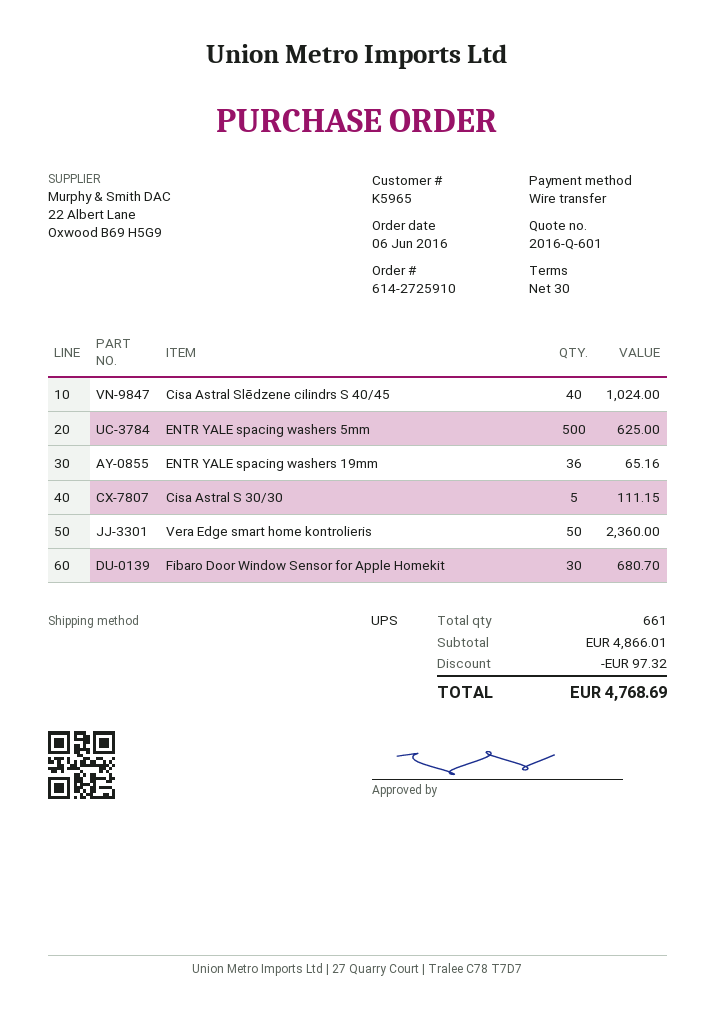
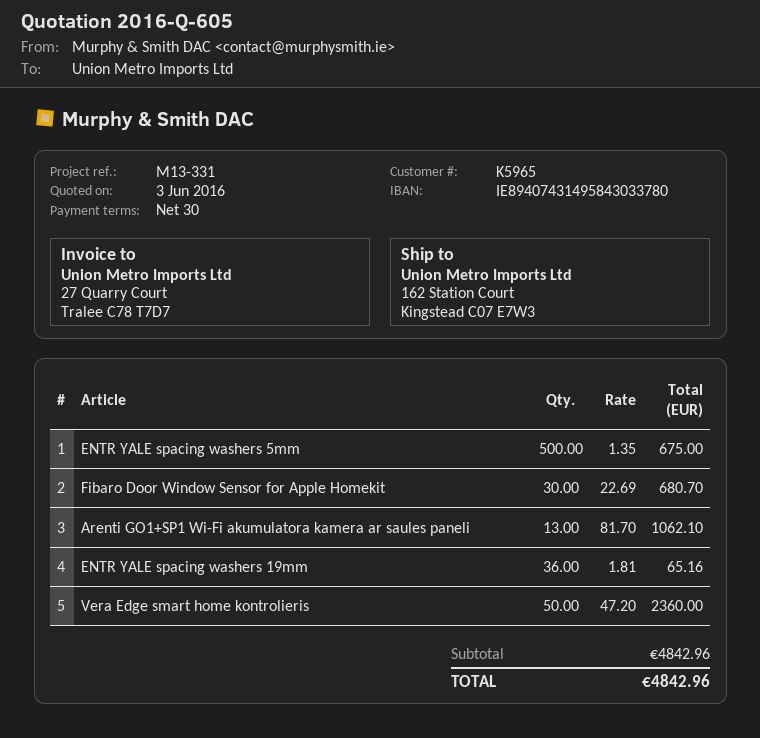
quote number: 2016-Q-601 -> 2016-Q-605
Cisa Astral Slēdzene cilindrs S 40/45: 40 for 1024.00 -> none
ENTR YALE spacing washers 5mm: 500 for 625.00 -> 500 for 675.00
Cisa Astral S 30/30: 5 for 111.15 -> none
Arenti GO1+SP1 Wi-Fi akumulatora kamera ar saules paneli: none -> 13 for 1062.10
subtotal: 4866.01 -> 4842.96
discount: 97.32 -> none
total: 4768.69 -> 4842.96

